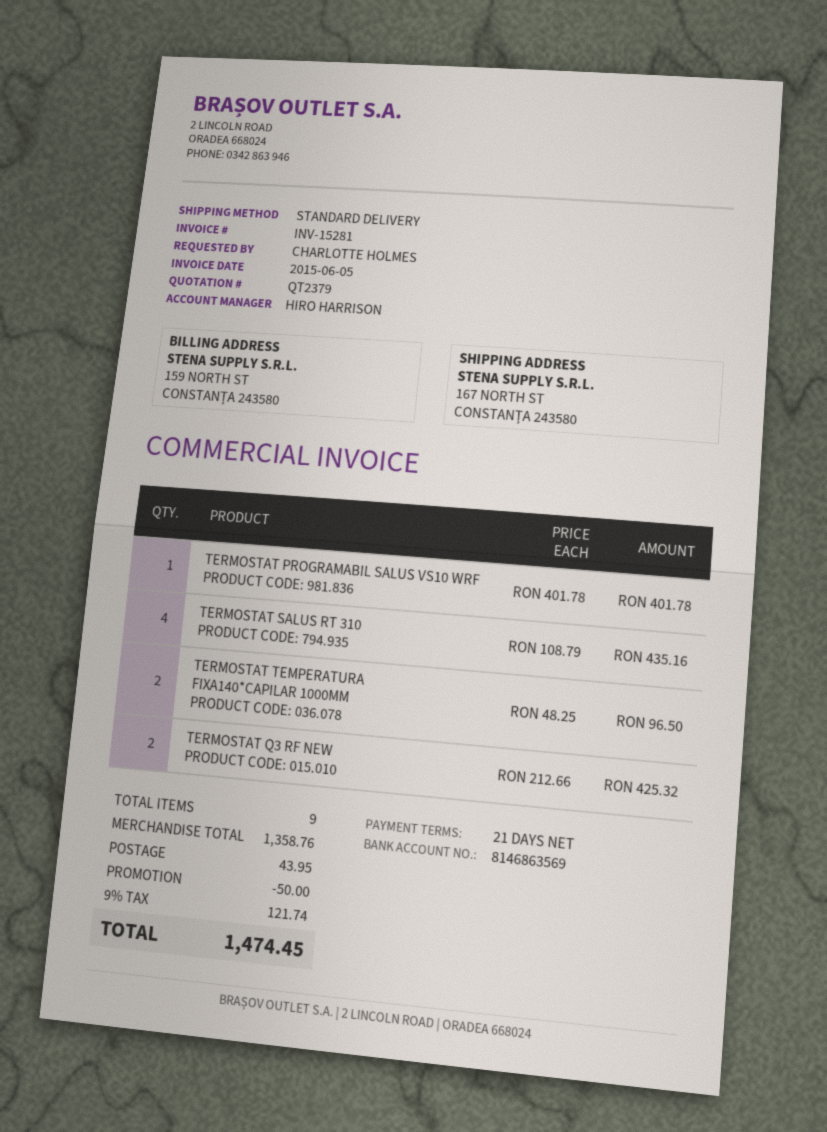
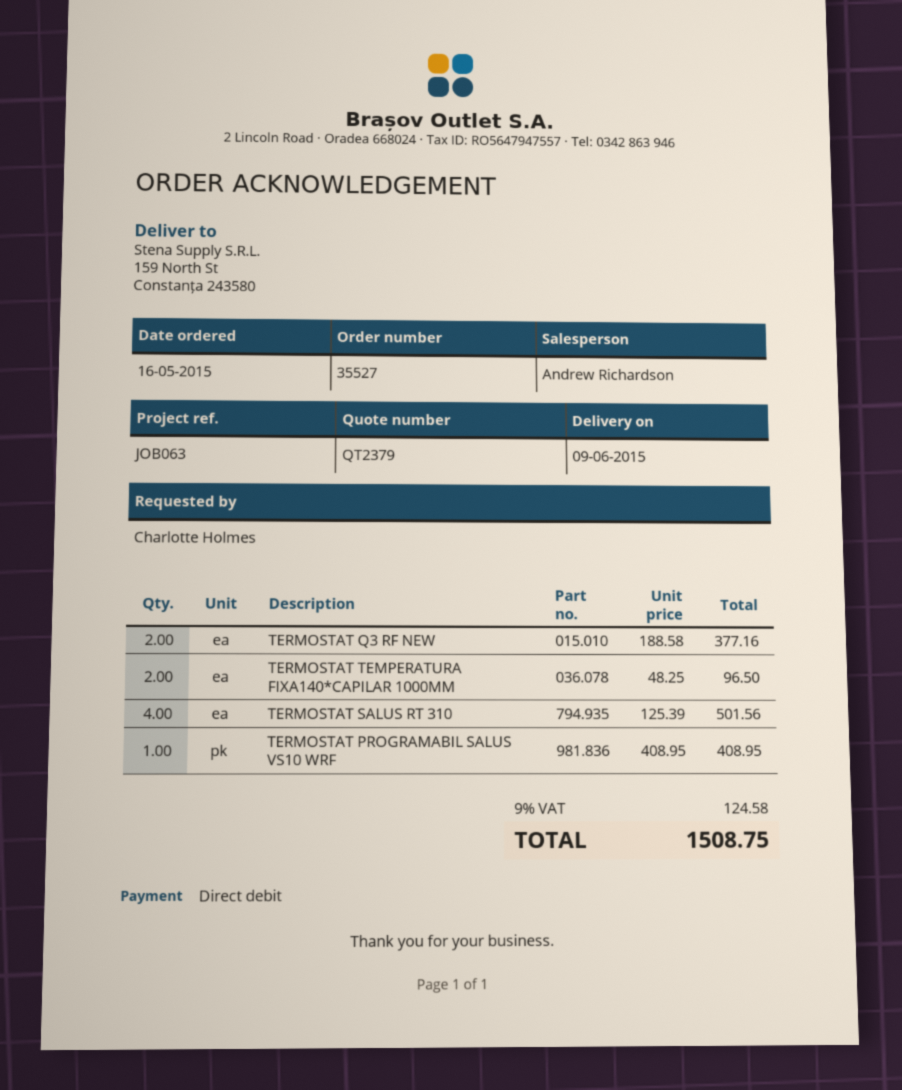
sales rep: HIRO HARRISON -> Andrew Richardson
ship to: 167 NORTH ST, CONSTANȚA 243580 -> 159 North St, Constanța 243580
TERMOSTAT PROGRAMABIL SALUS VS10 WRF: 1 x 401.78 = 401.78 -> 1 x 408.95 = 408.95
TERMOSTAT SALUS RT 310: 4 x 108.79 = 435.16 -> 4 x 125.39 = 501.56
TERMOSTAT Q3 RF NEW: 2 x 212.66 = 425.32 -> 2 x 188.58 = 377.16
discount: 50.00 -> none
shipping: 43.95 -> none
tax: 9% = 121.74 -> 9% = 124.58
total: 1474.45 -> 1508.75

